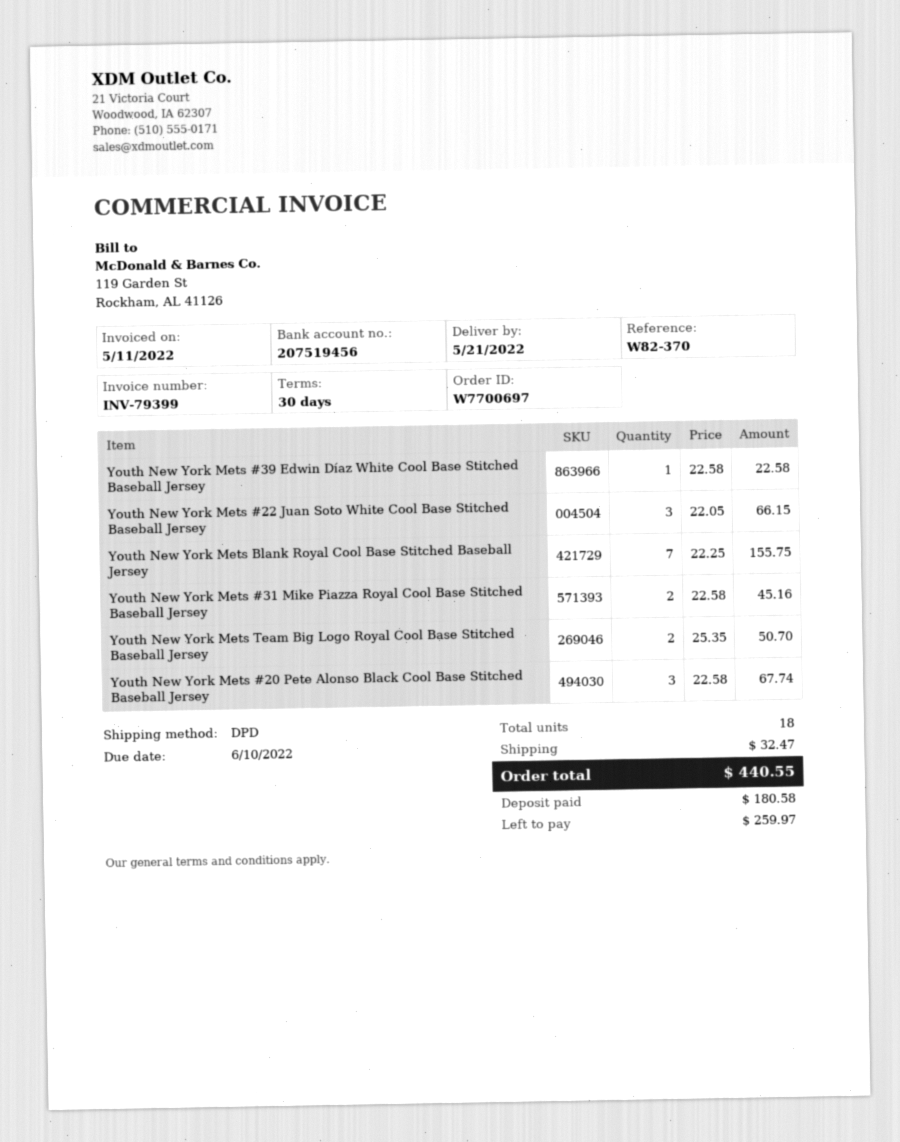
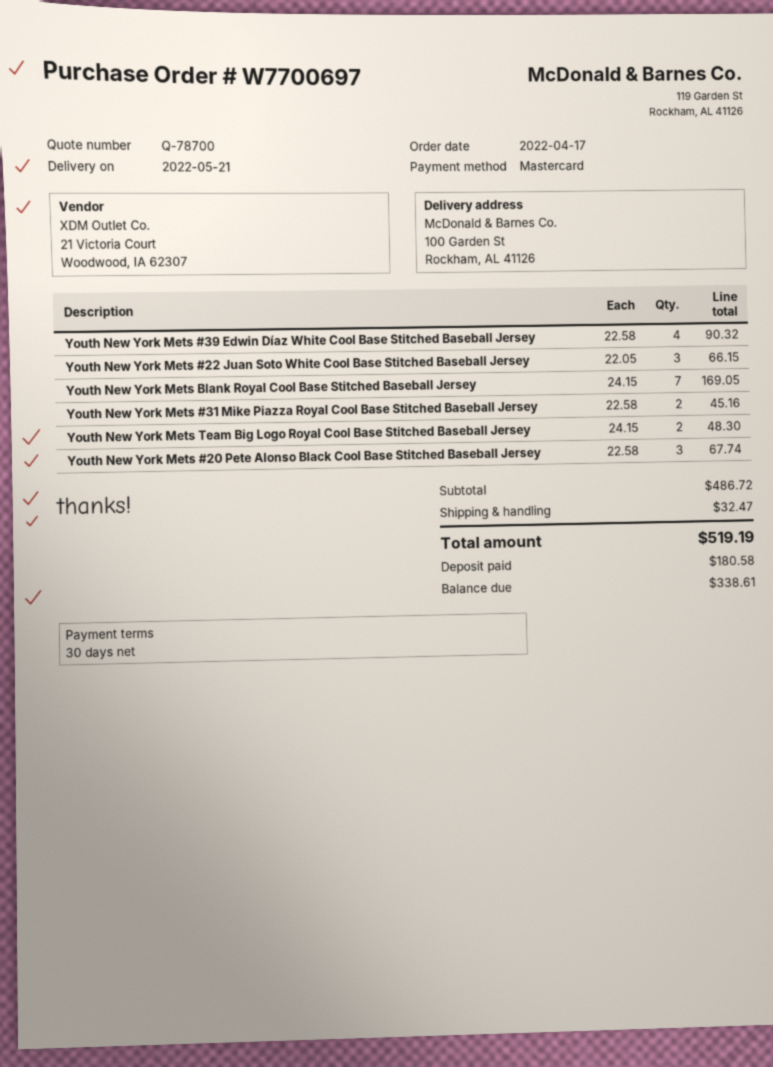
Youth New York Mets #39 Edwin Díaz White Cool Base Stitched Baseball Jersey: 1 x 22.58 = 22.58 -> 4 x 22.58 = 90.32
Youth New York Mets Blank Royal Cool Base Stitched Baseball Jersey: 7 x 22.25 = 155.75 -> 7 x 24.15 = 169.05
Youth New York Mets Team Big Logo Royal Cool Base Stitched Baseball Jersey: 2 x 25.35 = 50.70 -> 2 x 24.15 = 48.30
total: 440.55 -> 519.19
balance: 259.97 -> 338.61

